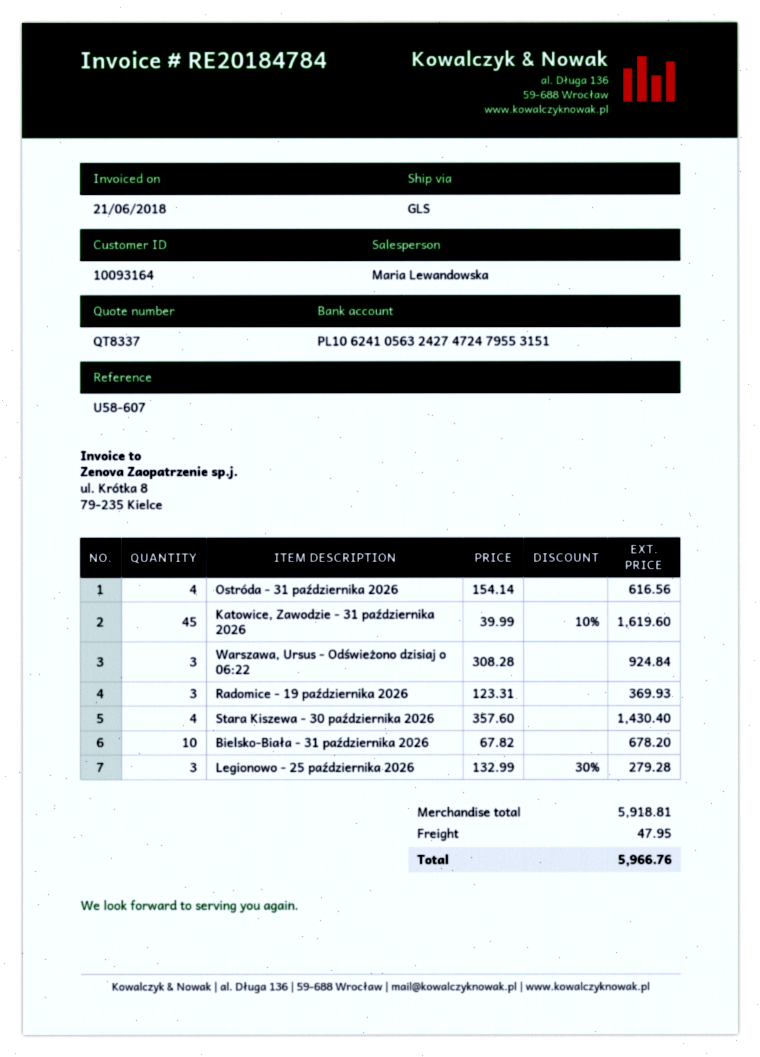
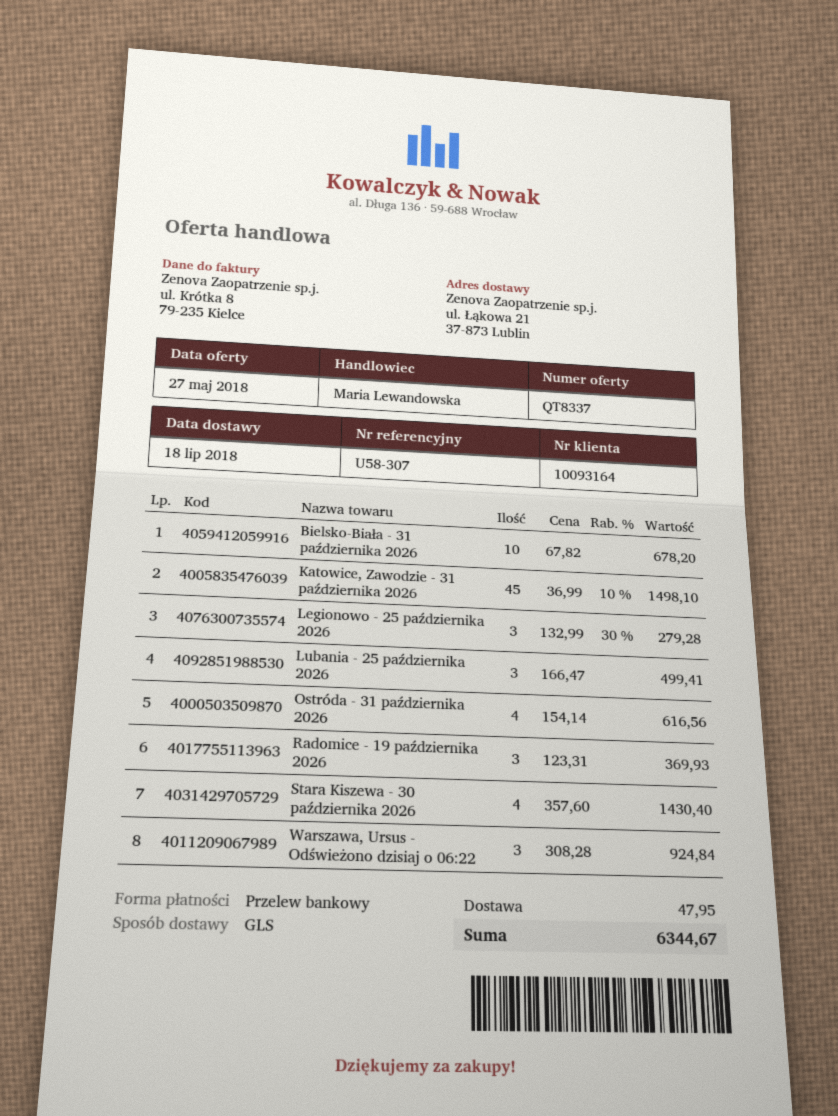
reference: U58-607 -> U58-307
Katowice, Zawodzie - 31 października 2026: 45 x 39.99 - 10% = 1619.60 -> 45 x 36.99 - 10% = 1498.10
Lubania - 25 października 2026: none -> 3 x 166.47 = 499.41
total: 5966.76 -> 6344.67

